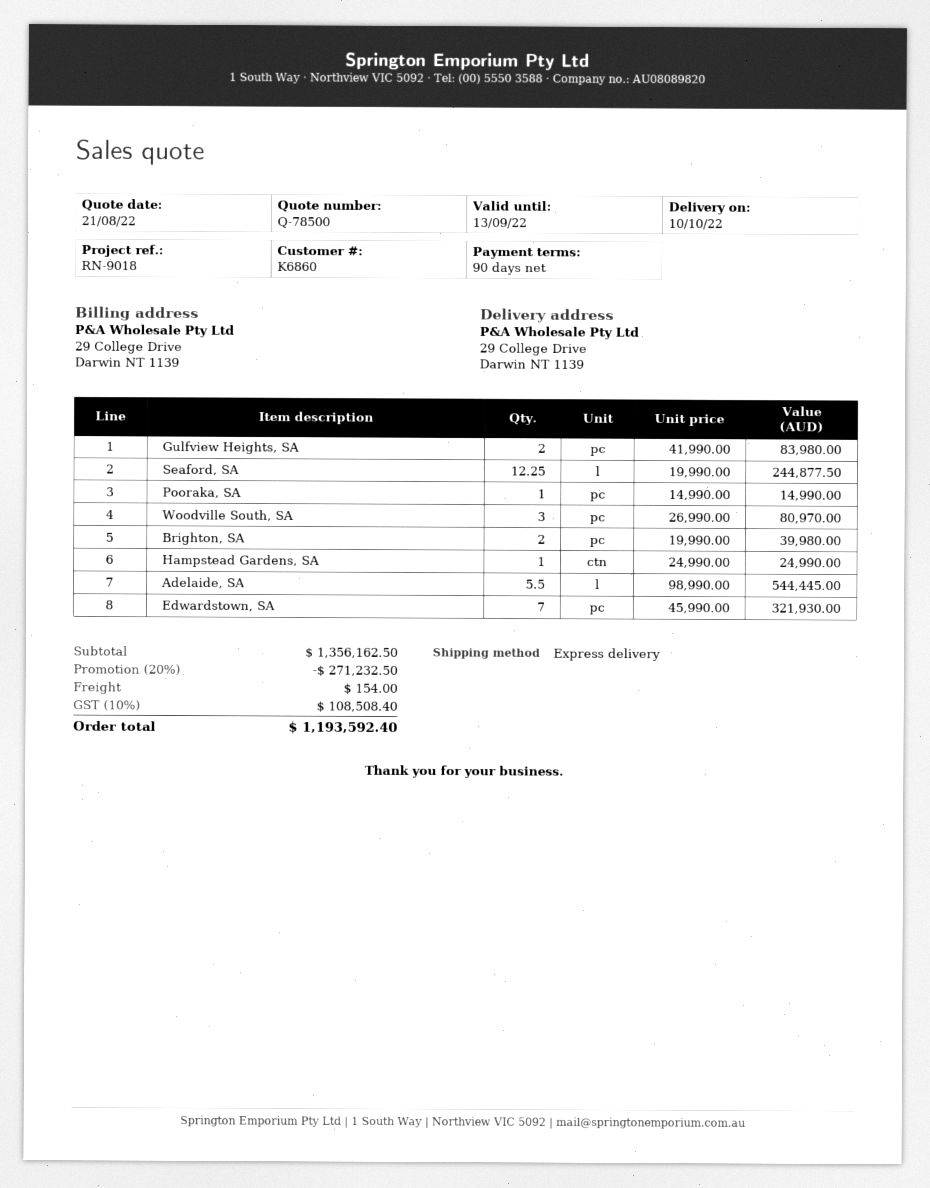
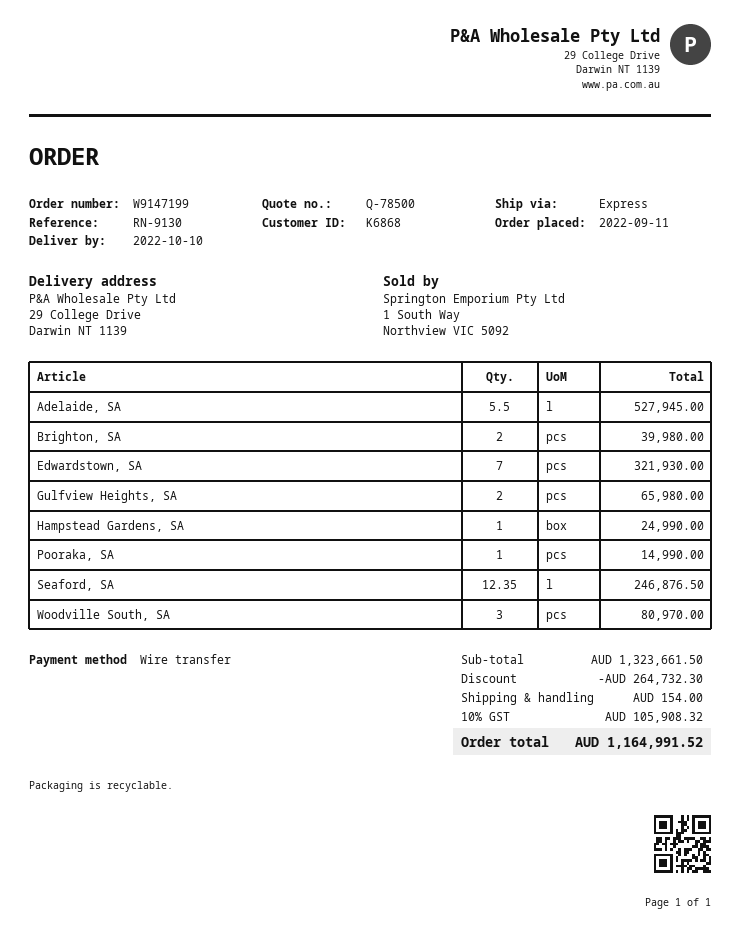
customer number: K6860 -> K6868
reference: RN-9018 -> RN-9130
Gulfview Heights, SA: 2 for 83980.00 -> 2 for 65980.00
Seaford, SA: 12.25 for 244877.50 -> 12.35 for 246876.50
Adelaide, SA: 5.5 for 544445.00 -> 5.5 for 527945.00
subtotal: 1356162.50 -> 1323661.50
discount: 271232.50 -> 264732.30
tax: 10% = 108508.40 -> 10% = 105908.32
total: 1193592.40 -> 1164991.52

